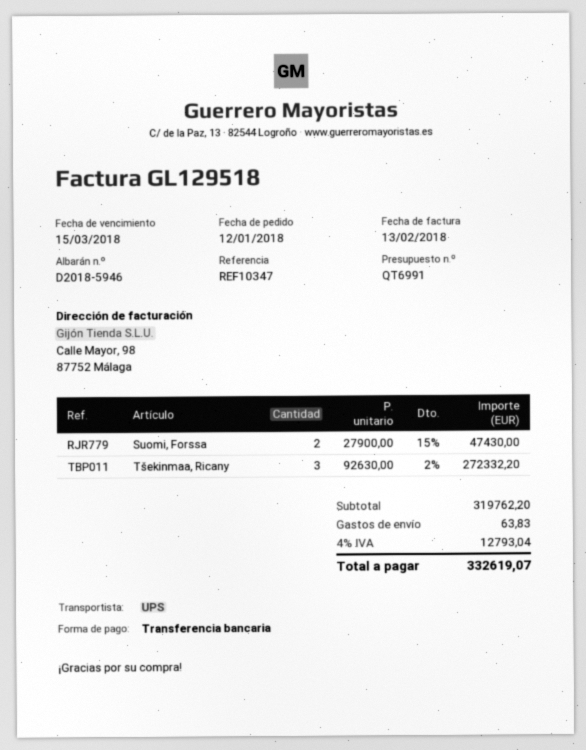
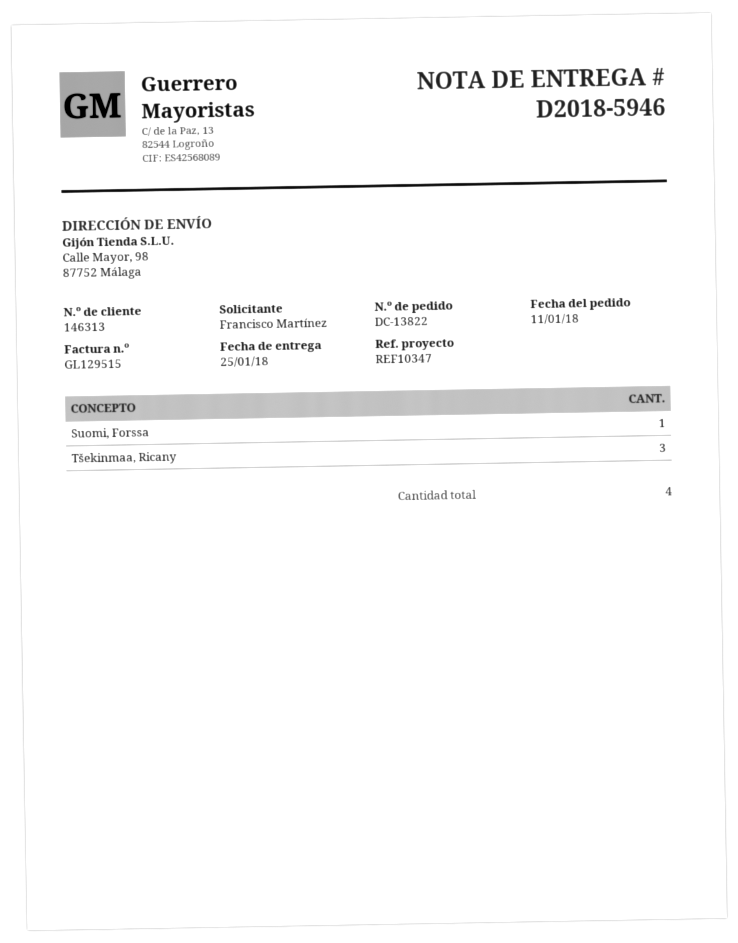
order date: 2018-01-12 -> 2018-01-11
invoice number: GL129518 -> GL129515
Suomi, Forssa: 2 -> 1

